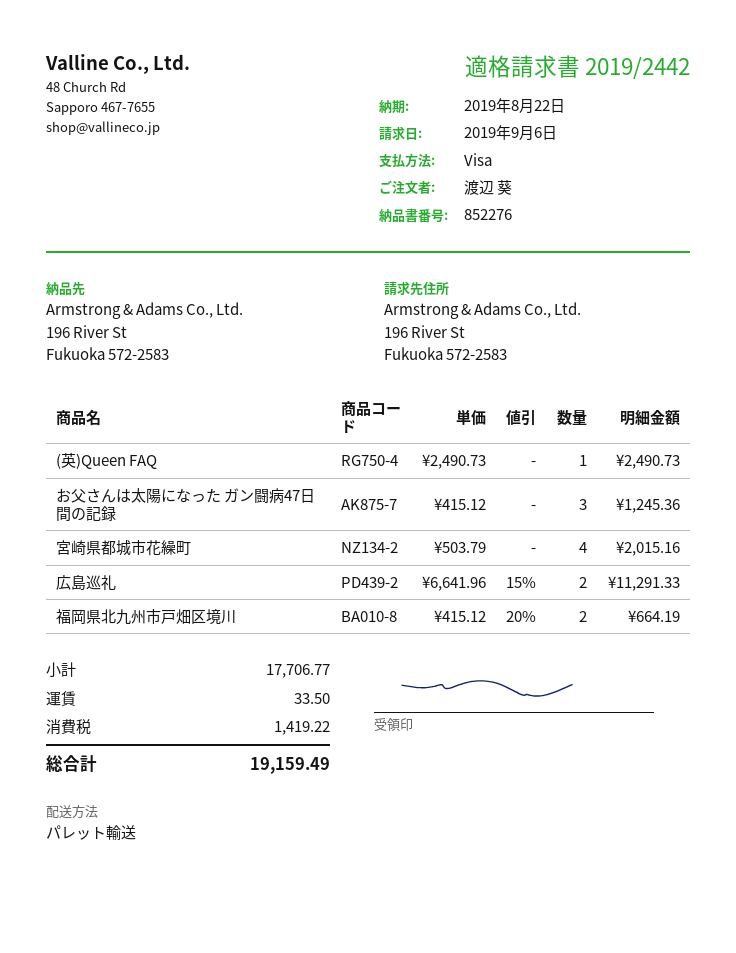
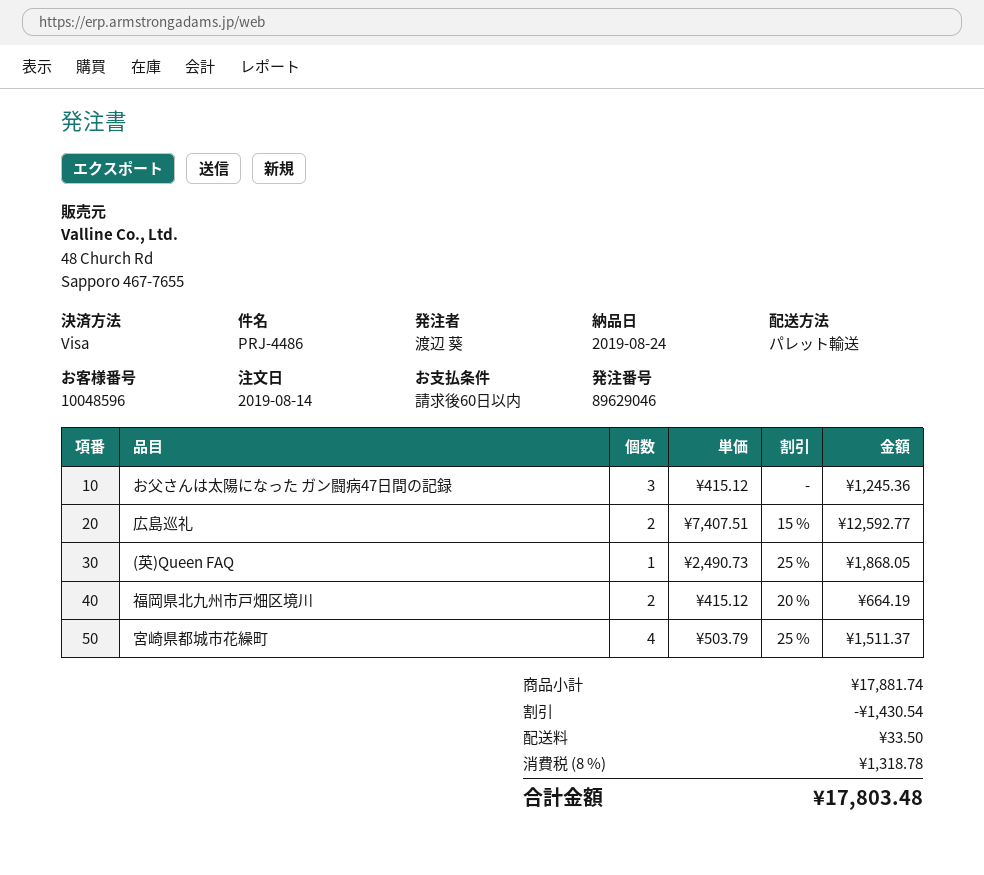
delivery date: 2019-08-22 -> 2019-08-24
(英)Queen FAQ: 1 x 2490.73 = 2490.73 -> 1 x 2490.73 - 25% = 1868.05
宮崎県都城市花繰町: 4 x 503.79 = 2015.16 -> 4 x 503.79 - 25% = 1511.37
広島巡礼: 2 x 6641.96 - 15% = 11291.33 -> 2 x 7407.51 - 15% = 12592.77
subtotal: 17706.77 -> 17881.74
discount: none -> 1430.54
tax: 1419.22 -> 1318.78
total: 19159.49 -> 17803.48

